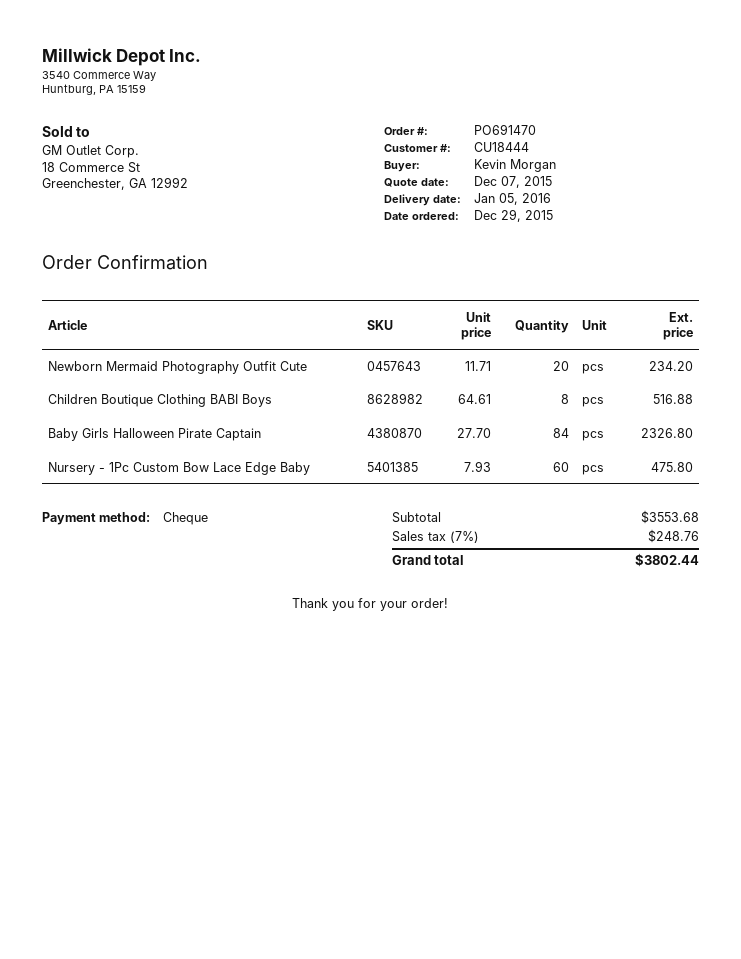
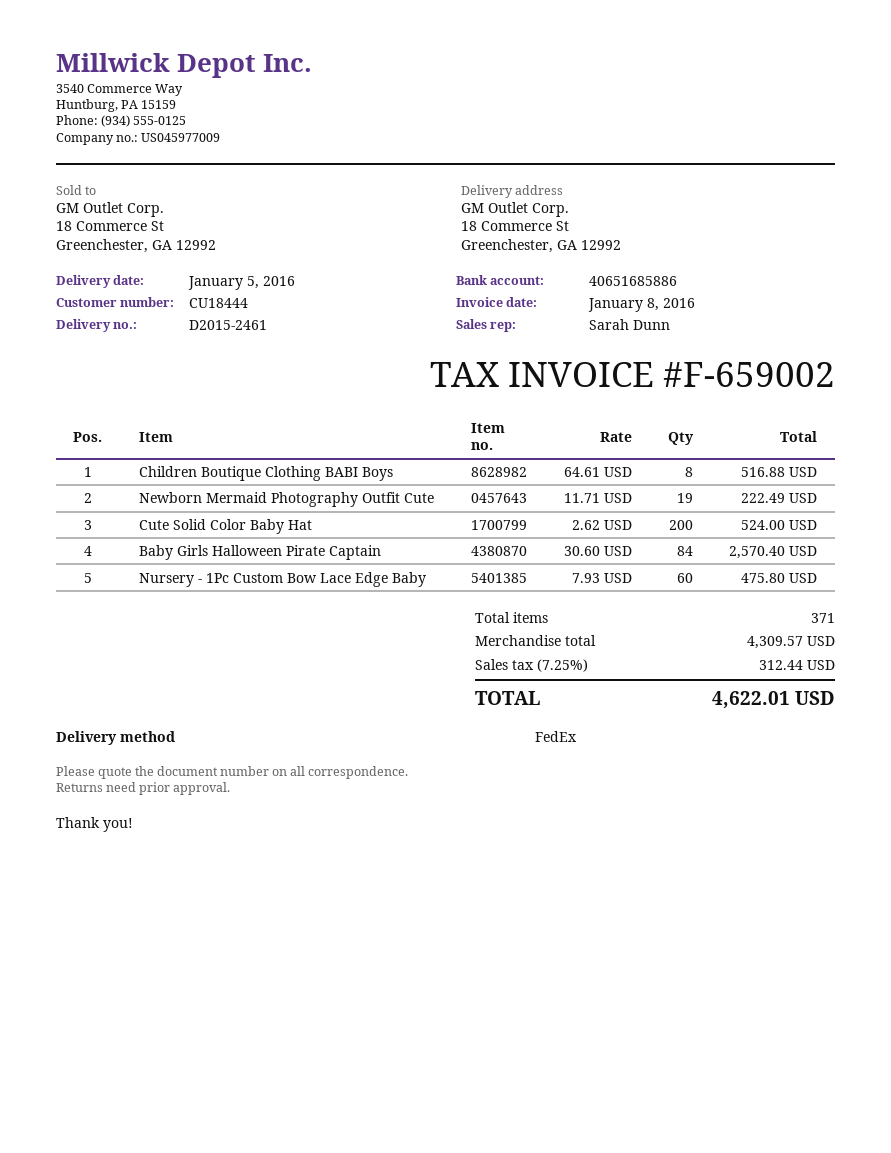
Newborn Mermaid Photography Outfit Cute: 20 x 11.71 = 234.20 -> 19 x 11.71 = 222.49
Baby Girls Halloween Pirate Captain: 84 x 27.70 = 2326.80 -> 84 x 30.60 = 2570.40
Cute Solid Color Baby Hat: none -> 200 x 2.62 = 524.00
subtotal: 3553.68 -> 4309.57
tax: 7% = 248.76 -> 7.25% = 312.44
total: 3802.44 -> 4622.01

